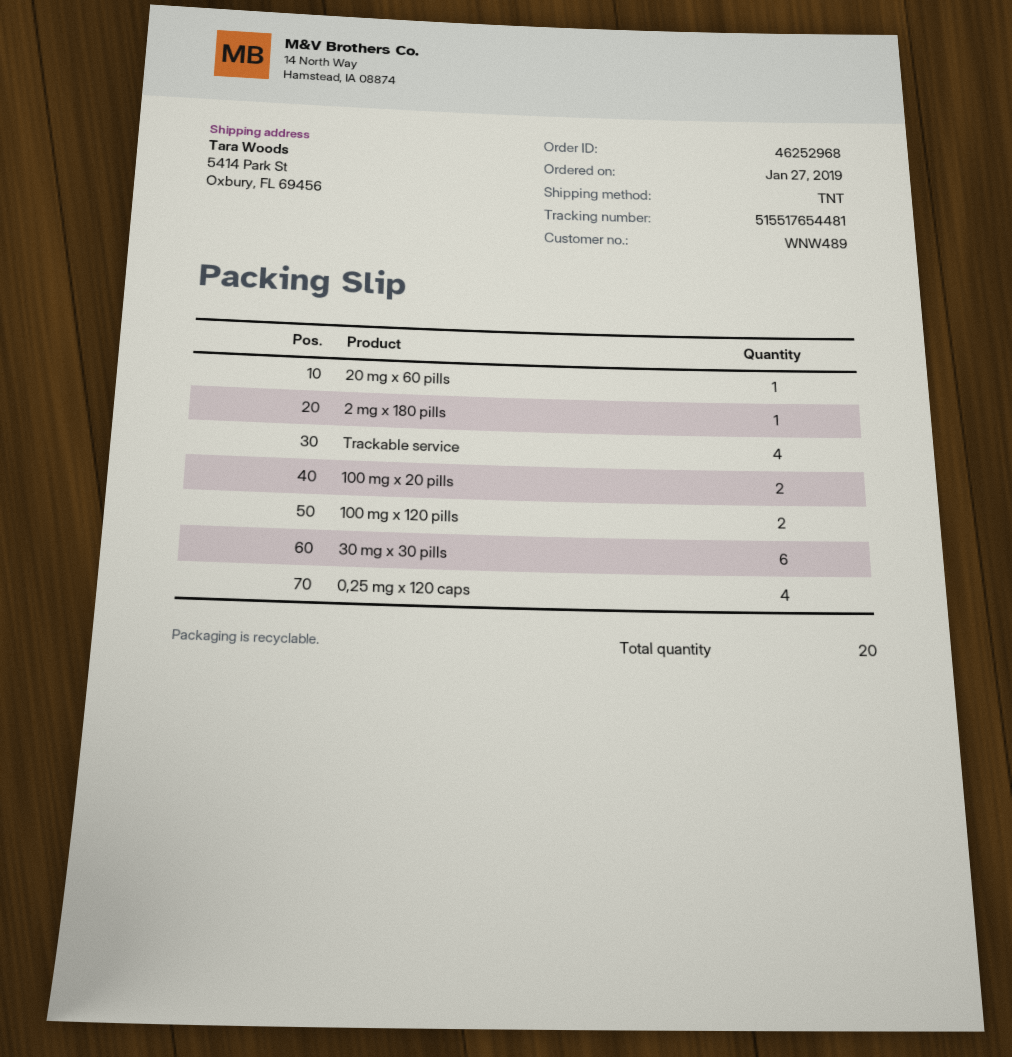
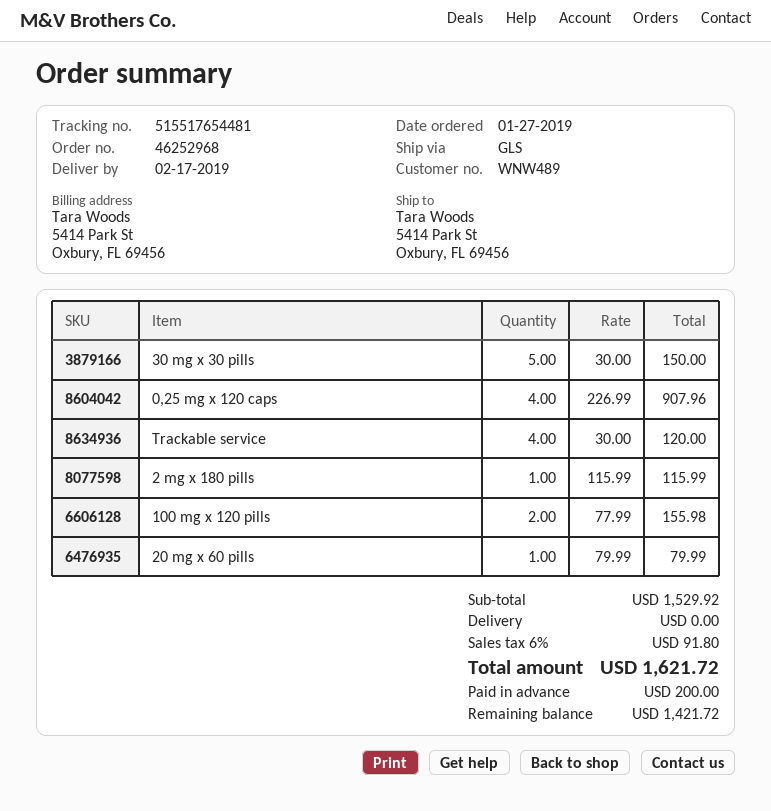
shipping method: TNT -> GLS
100 mg x 20 pills: 2 -> none
30 mg x 30 pills: 6 -> 5

